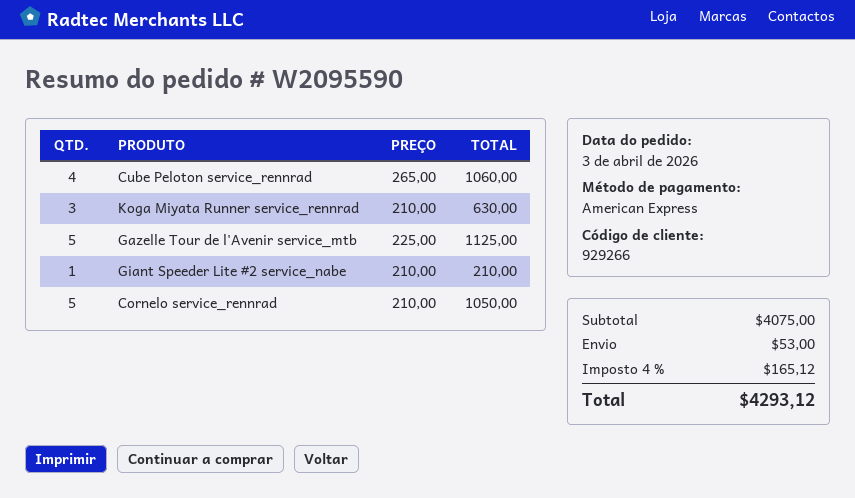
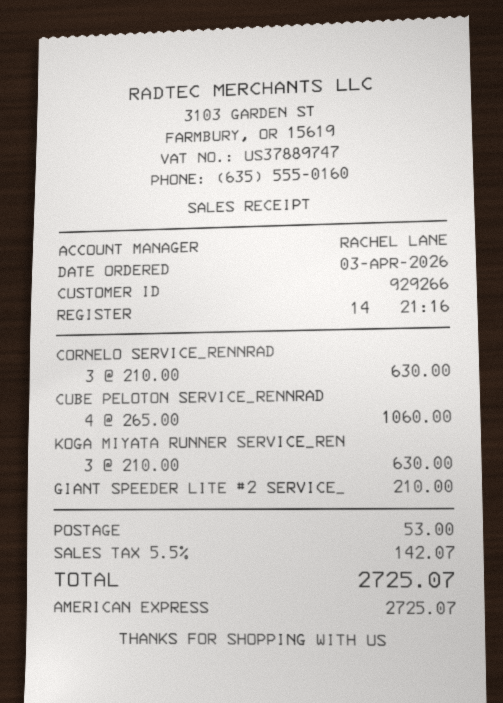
Gazelle Tour de l'Avenir service_mtb: 5 x 225.00 = 1125.00 -> none
Cornelo service_rennrad: 5 x 210.00 = 1050.00 -> 3 x 210.00 = 630.00
tax: 4% = 165.12 -> 5.5% = 142.07
total: 4293.12 -> 2725.07

